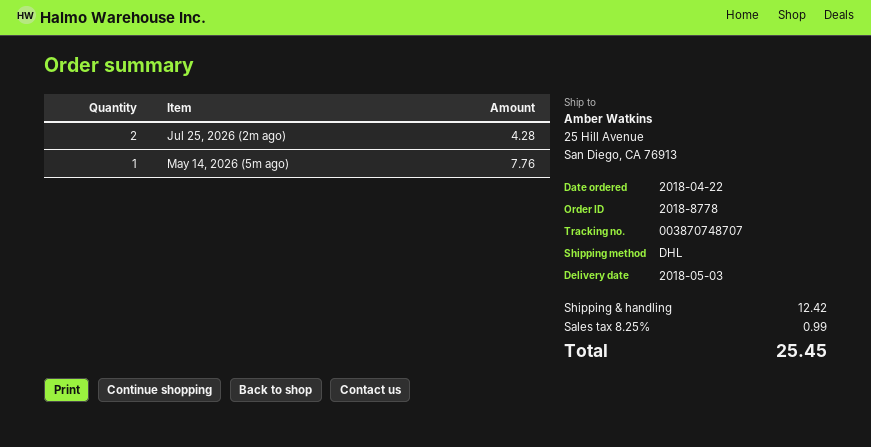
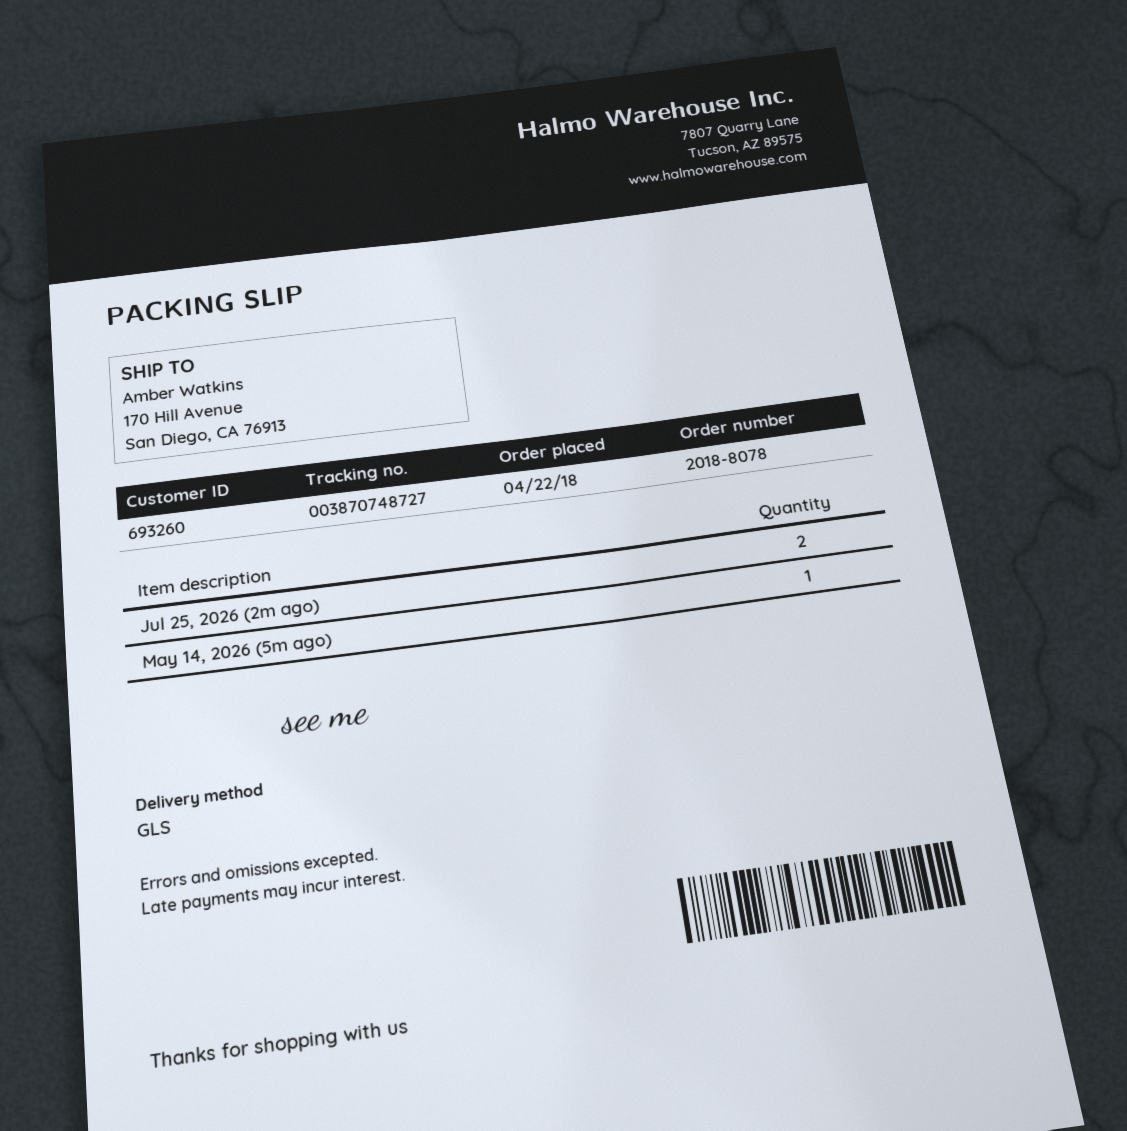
order number: 2018-8778 -> 2018-8078
shipping method: DHL -> GLS
tracking number: 003870748707 -> 003870748727
ship to: 25 Hill Avenue, San Diego, CA 76913 -> 170 Hill Avenue, San Diego, CA 76913

